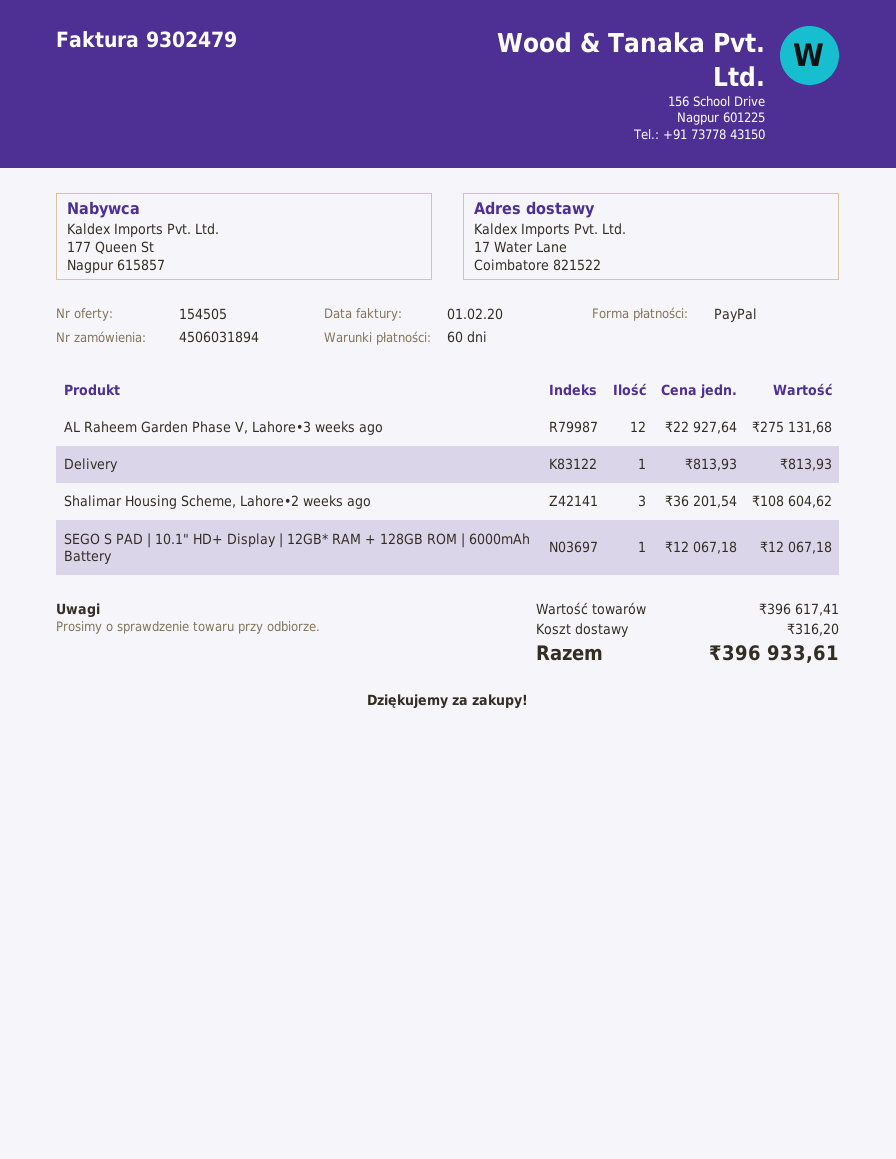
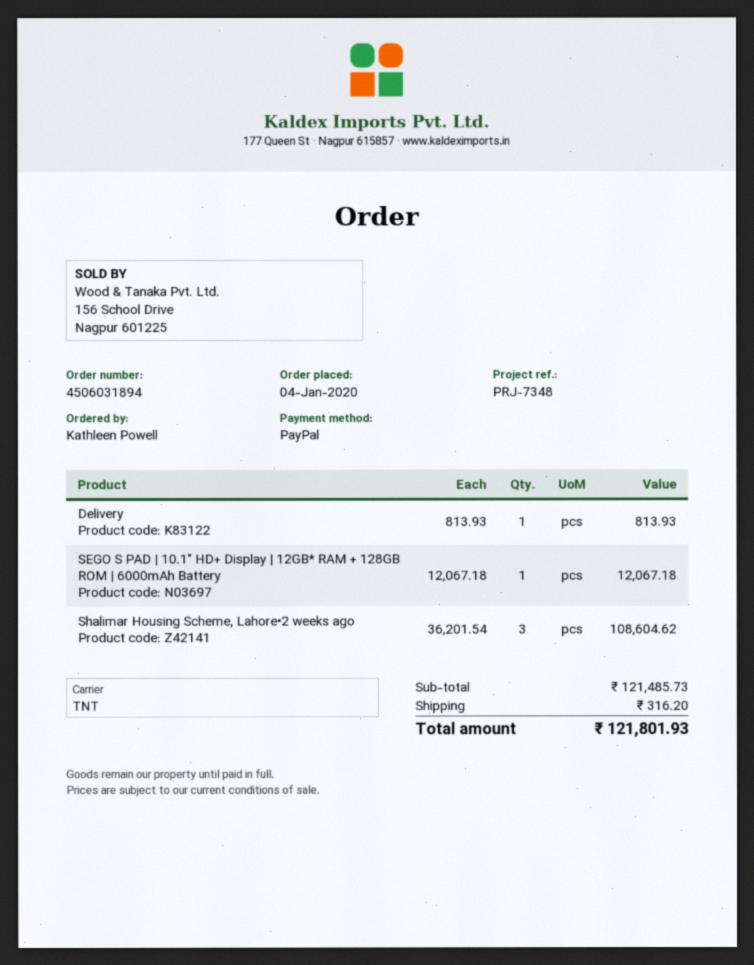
AL Raheem Garden Phase V, Lahore•3 weeks ago: 12 x 22927.64 = 275131.68 -> none
subtotal: 396617.41 -> 121485.73
total: 396933.61 -> 121801.93

